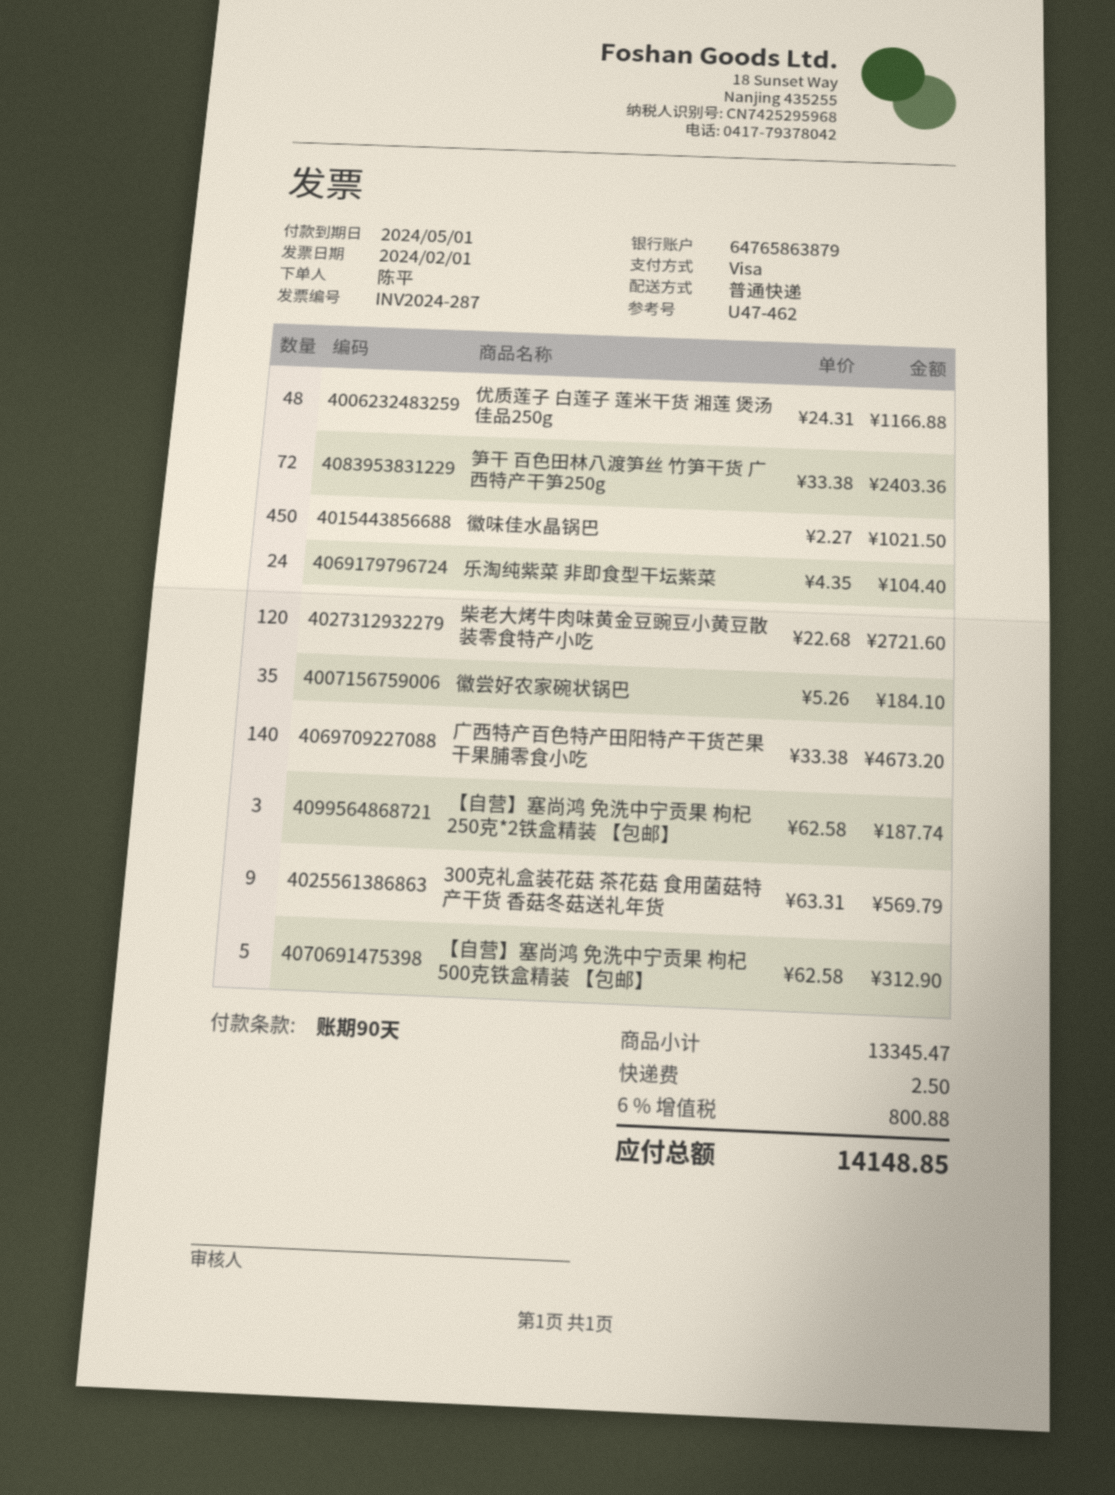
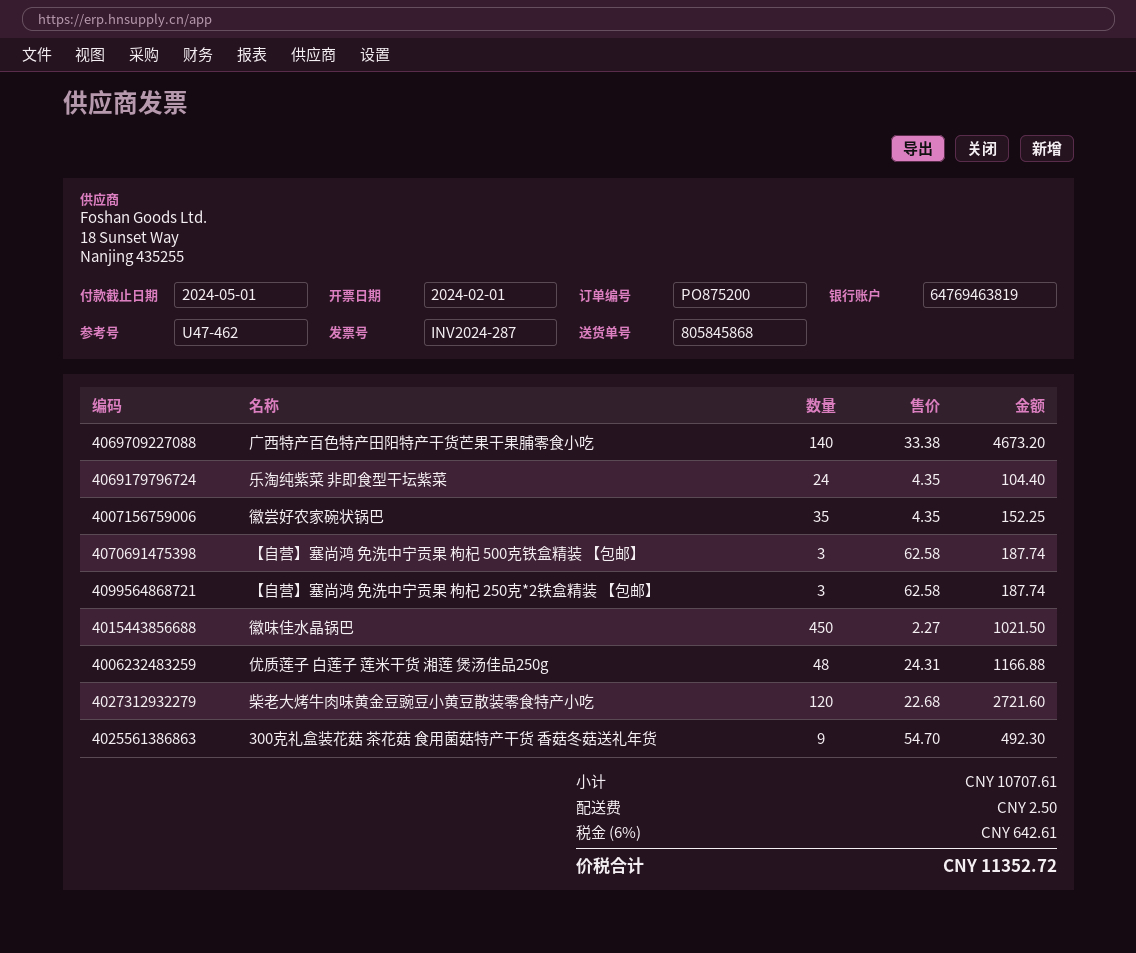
bank account: 64765863879 -> 64769463819
笋干 百色田林八渡笋丝 竹笋干货 广西特产干笋250g: 72 x 33.38 = 2403.36 -> none
徽尝好农家碗状锅巴: 35 x 5.26 = 184.10 -> 35 x 4.35 = 152.25
300克礼盒装花菇 茶花菇 食用菌菇特产干货 香菇冬菇送礼年货: 9 x 63.31 = 569.79 -> 9 x 54.70 = 492.30
【自营】塞尚鸿 免洗中宁贡果 枸杞 500克铁盒精装 【包邮】: 5 x 62.58 = 312.90 -> 3 x 62.58 = 187.74
subtotal: 13345.47 -> 10707.61
tax: 6% = 800.88 -> 6% = 642.61
total: 14148.85 -> 11352.72

